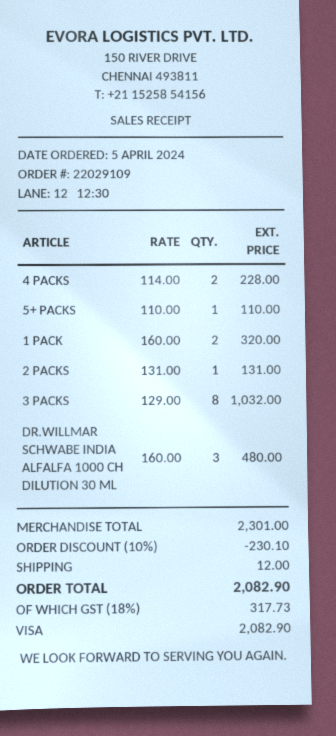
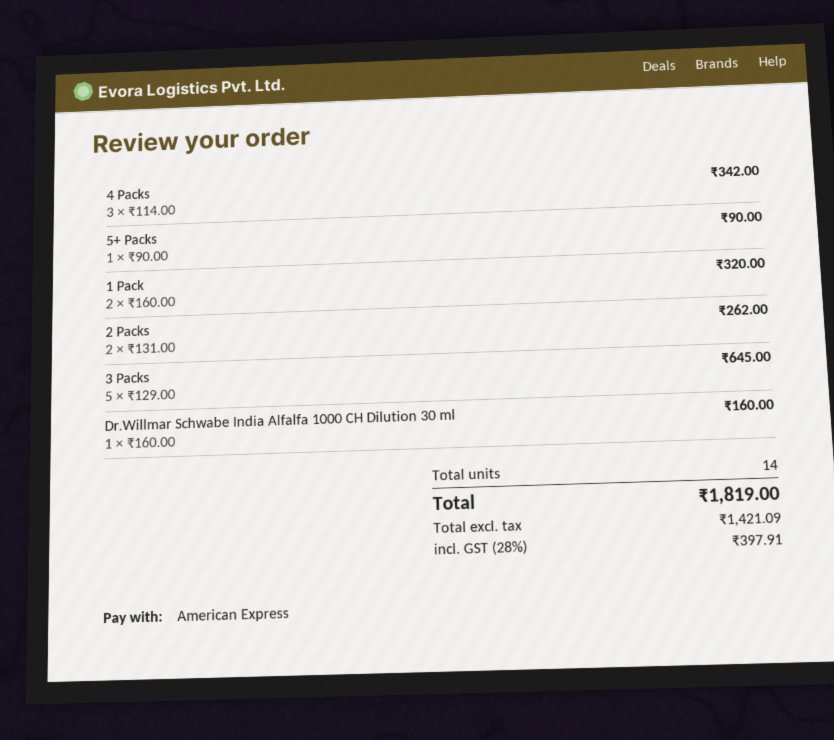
payment method: Visa -> American Express
4 PACKS: 2 x 114.00 = 228.00 -> 3 x 114.00 = 342.00
5+ PACKS: 1 x 110.00 = 110.00 -> 1 x 90.00 = 90.00
2 PACKS: 1 x 131.00 = 131.00 -> 2 x 131.00 = 262.00
3 PACKS: 8 x 129.00 = 1032.00 -> 5 x 129.00 = 645.00
DR.WILLMAR SCHWABE INDIA ALFALFA 1000 CH DILUTION 30 ML: 3 x 160.00 = 480.00 -> 1 x 160.00 = 160.00
discount: 10% = 230.10 -> none
shipping: 12.00 -> none
tax: 18% = 317.73 -> 28% = 397.91
total: 2082.90 -> 1819.00

